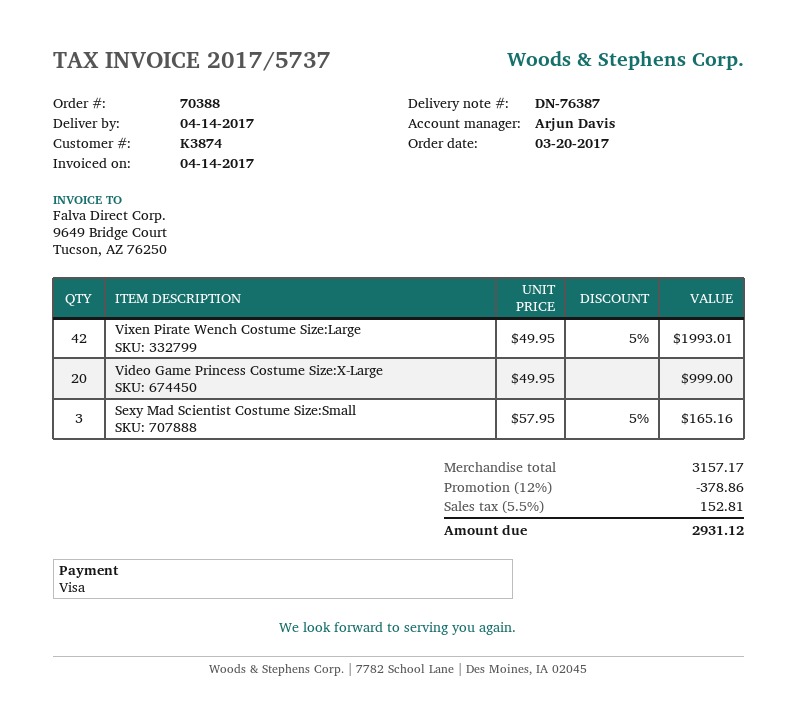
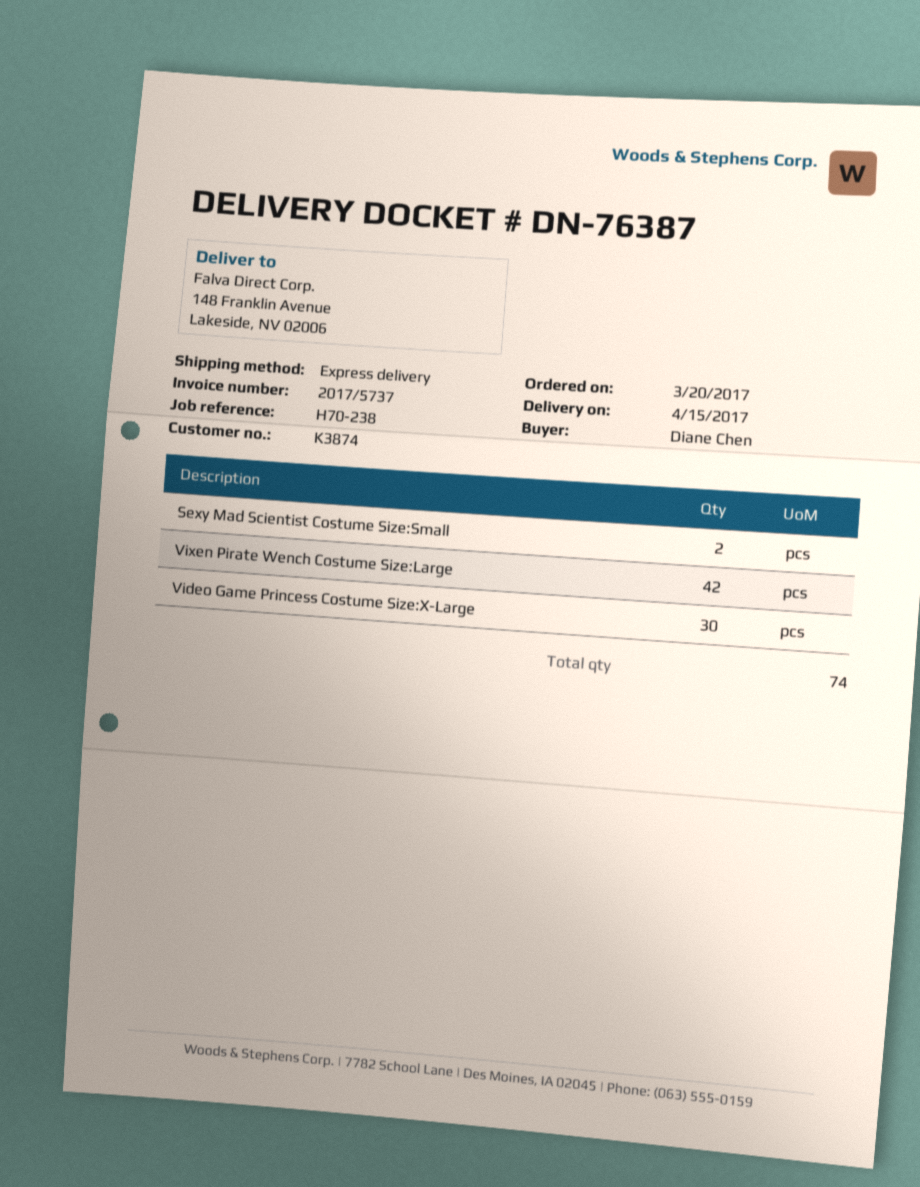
delivery date: 2017-04-14 -> 2017-04-15
Video Game Princess Costume Size:X-Large: 20 -> 30
Sexy Mad Scientist Costume Size:Small: 3 -> 2

